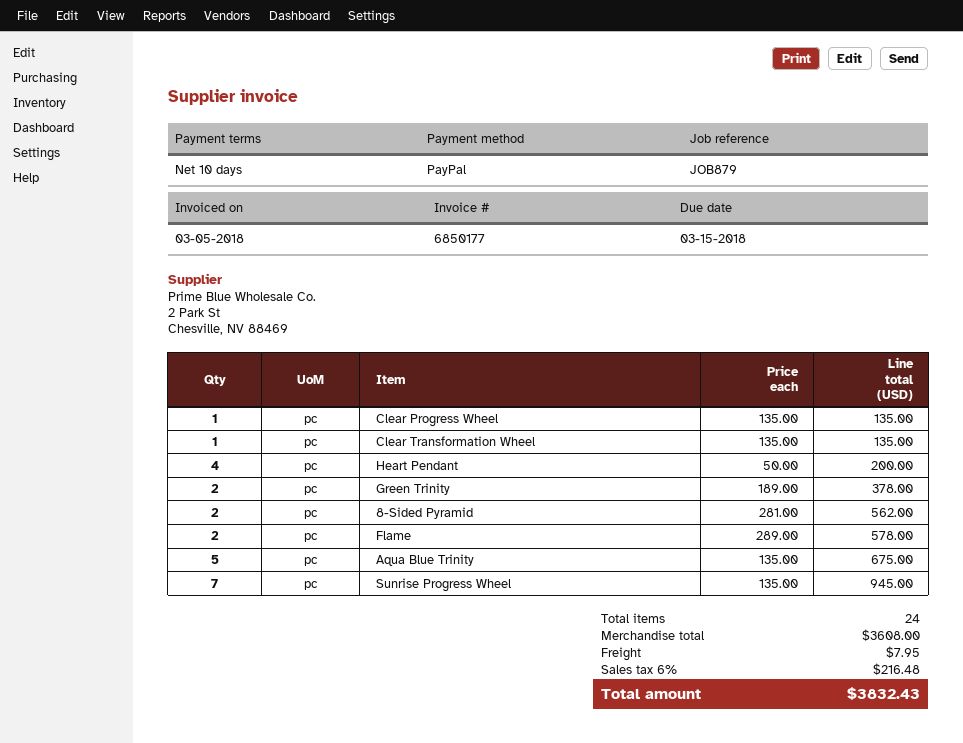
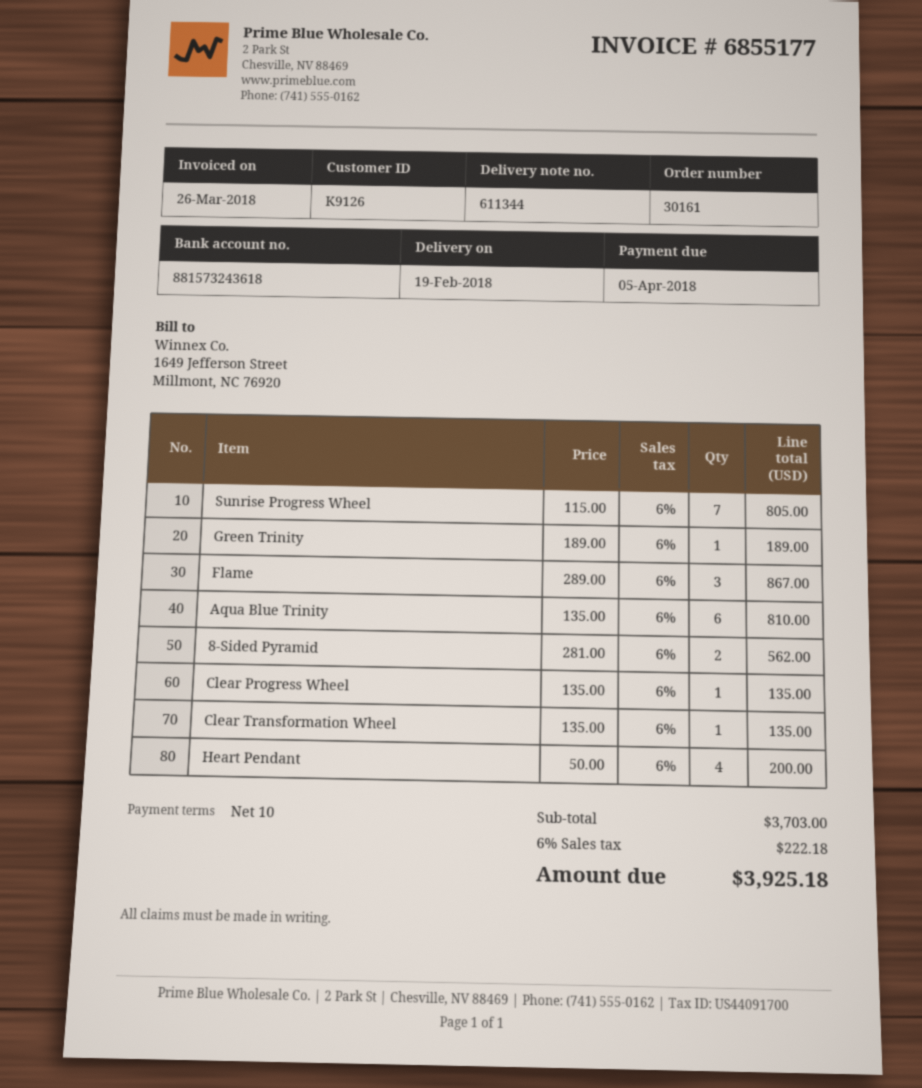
invoice number: 6850177 -> 6855177
invoice date: 2018-03-05 -> 2018-03-26
due date: 2018-03-15 -> 2018-04-05
Green Trinity: 2 x 189.00 = 378.00 -> 1 x 189.00 = 189.00
Flame: 2 x 289.00 = 578.00 -> 3 x 289.00 = 867.00
Aqua Blue Trinity: 5 x 135.00 = 675.00 -> 6 x 135.00 = 810.00
Sunrise Progress Wheel: 7 x 135.00 = 945.00 -> 7 x 115.00 = 805.00
subtotal: 3608.00 -> 3703.00
shipping: 7.95 -> none
tax: 6% = 216.48 -> 6% = 222.18
total: 3832.43 -> 3925.18

